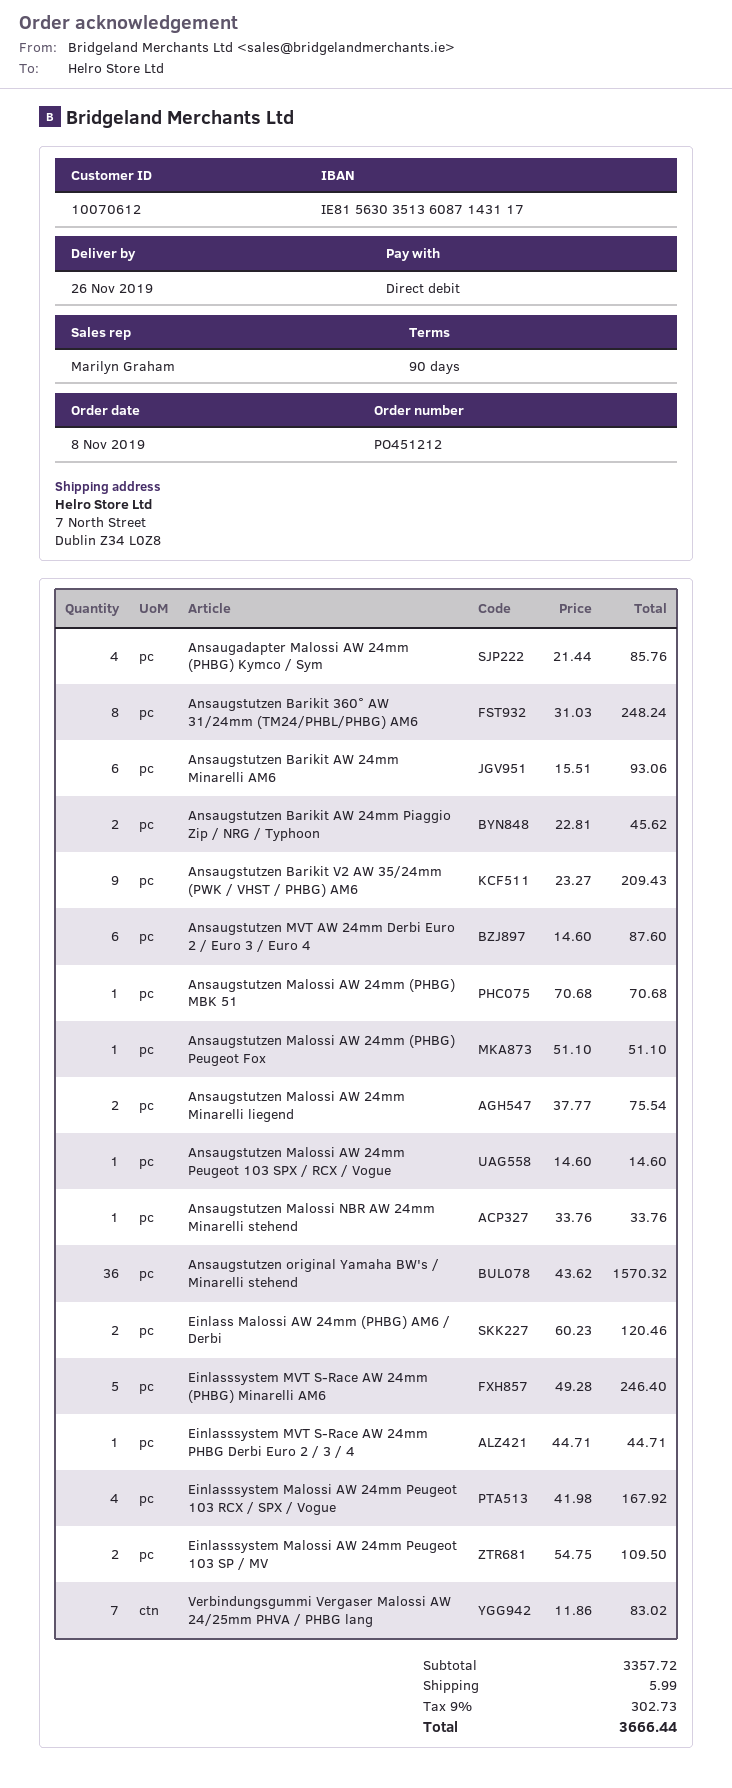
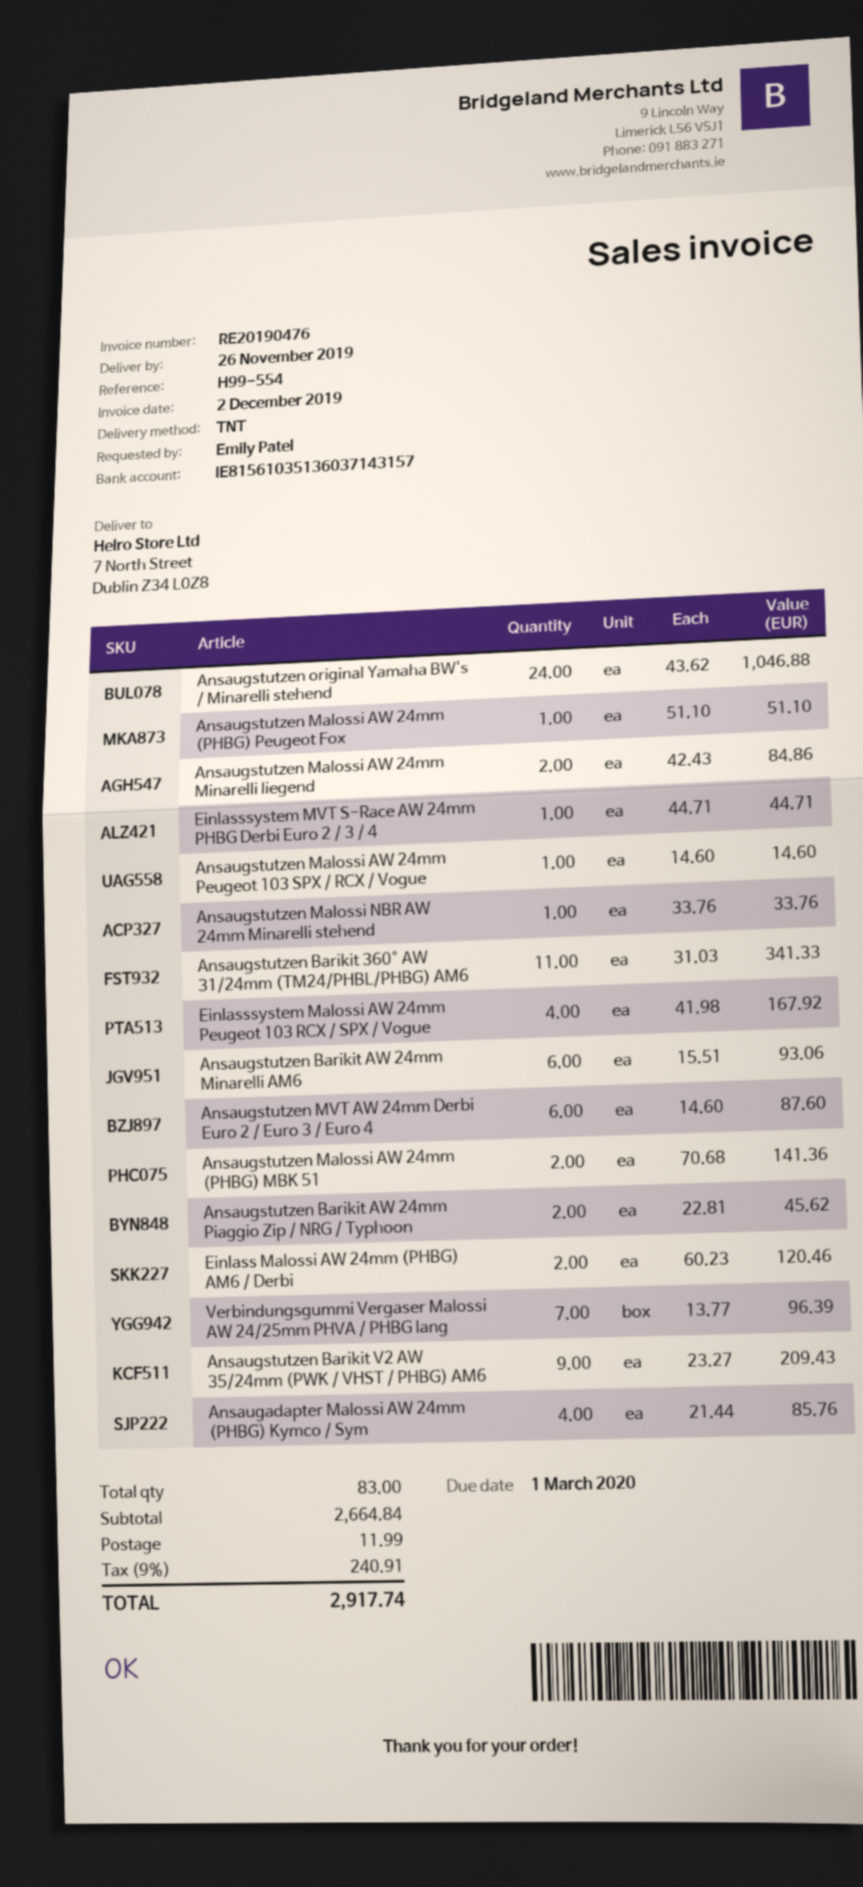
bank account: IE81563035136087143117 -> IE81561035136037143157
Ansaugstutzen Barikit 360° AW 31/24mm (TM24/PHBL/PHBG) AM6: 8 x 31.03 = 248.24 -> 11 x 31.03 = 341.33
Ansaugstutzen Malossi AW 24mm (PHBG) MBK 51: 1 x 70.68 = 70.68 -> 2 x 70.68 = 141.36
Ansaugstutzen Malossi AW 24mm Minarelli liegend: 2 x 37.77 = 75.54 -> 2 x 42.43 = 84.86
Ansaugstutzen original Yamaha BW's / Minarelli stehend: 36 x 43.62 = 1570.32 -> 24 x 43.62 = 1046.88
Einlasssystem MVT S-Race AW 24mm (PHBG) Minarelli AM6: 5 x 49.28 = 246.40 -> none
Einlasssystem Malossi AW 24mm Peugeot 103 SP / MV: 2 x 54.75 = 109.50 -> none
Verbindungsgummi Vergaser Malossi AW 24/25mm PHVA / PHBG lang: 7 x 11.86 = 83.02 -> 7 x 13.77 = 96.39
subtotal: 3357.72 -> 2664.84
shipping: 5.99 -> 11.99
tax: 9% = 302.73 -> 9% = 240.91
total: 3666.44 -> 2917.74

